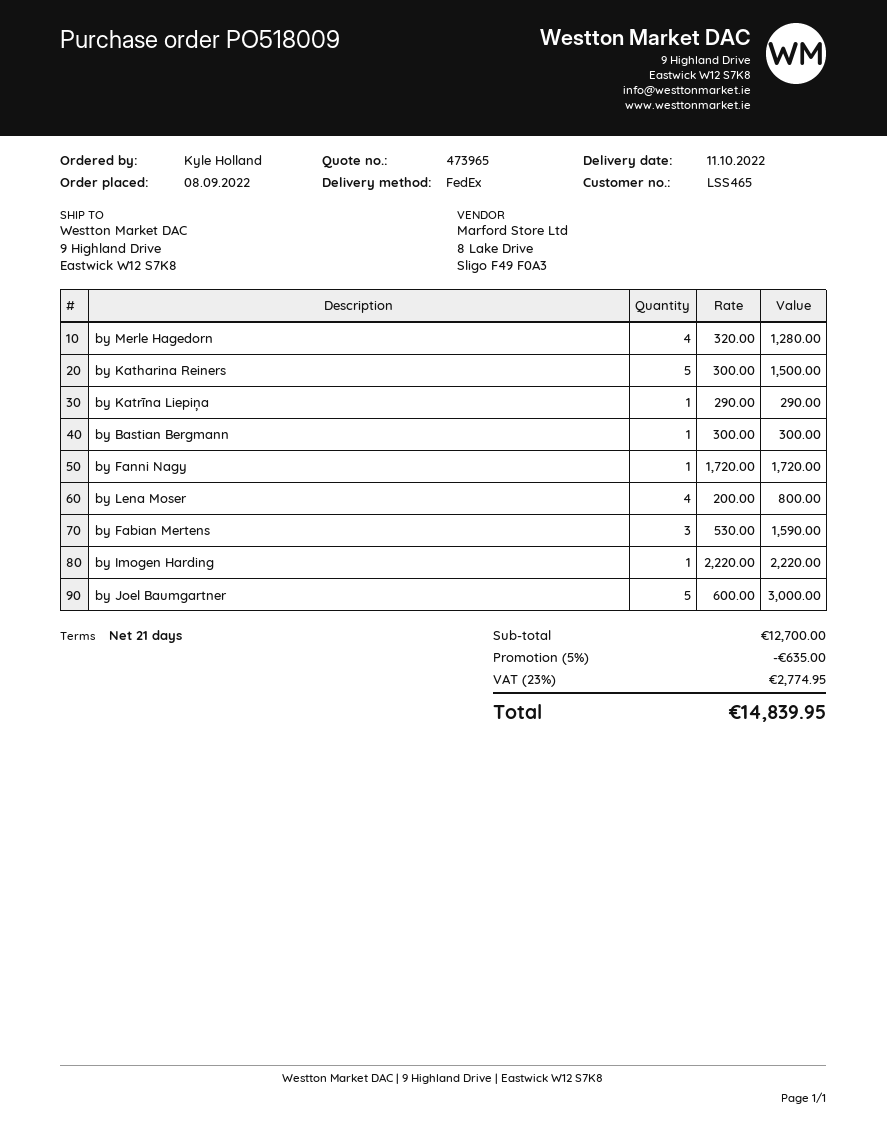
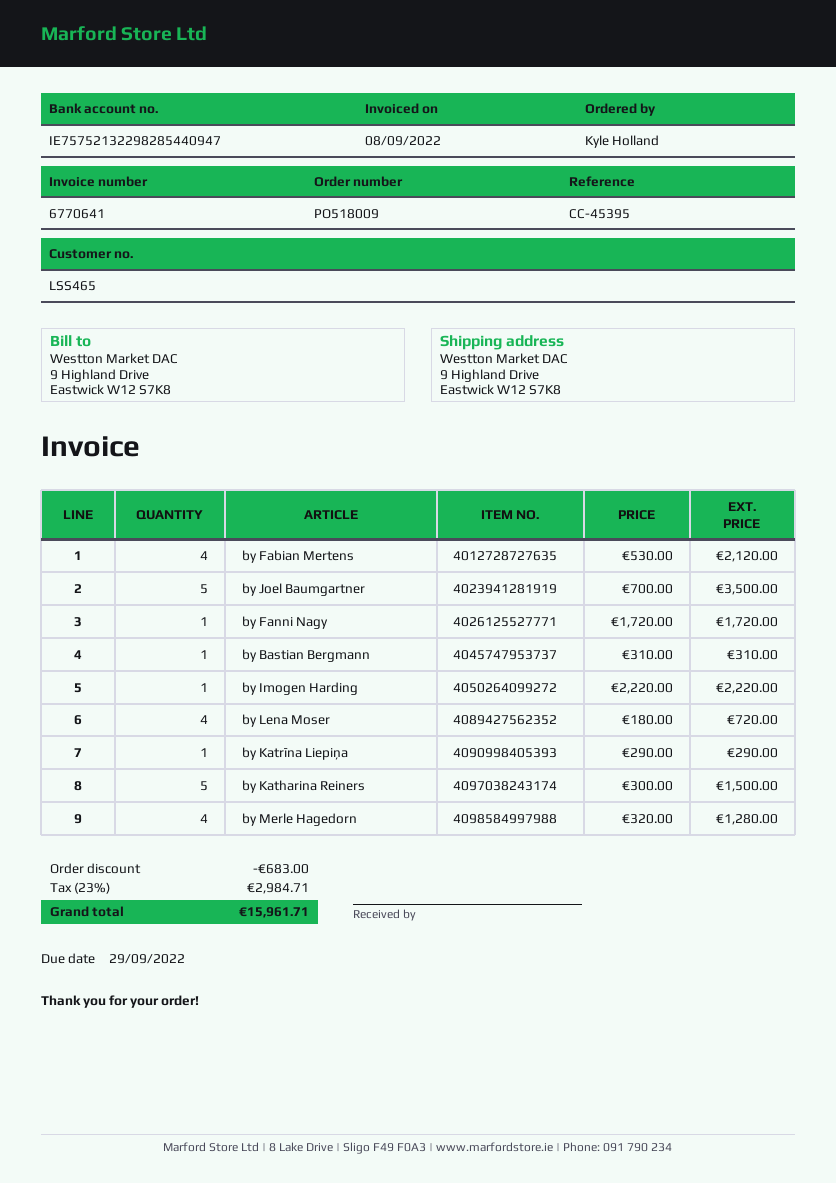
by Bastian Bergmann: 1 x 300.00 = 300.00 -> 1 x 310.00 = 310.00
by Lena Moser: 4 x 200.00 = 800.00 -> 4 x 180.00 = 720.00
by Fabian Mertens: 3 x 530.00 = 1590.00 -> 4 x 530.00 = 2120.00
by Joel Baumgartner: 5 x 600.00 = 3000.00 -> 5 x 700.00 = 3500.00
discount: 635.00 -> 683.00
tax: 23% = 2774.95 -> 23% = 2984.71
total: 14839.95 -> 15961.71

